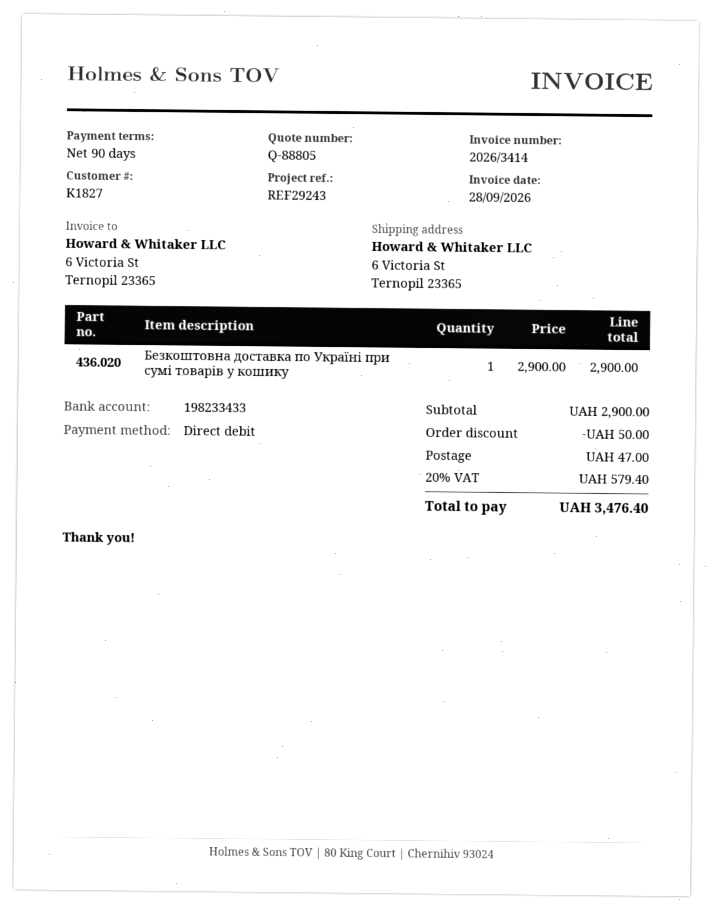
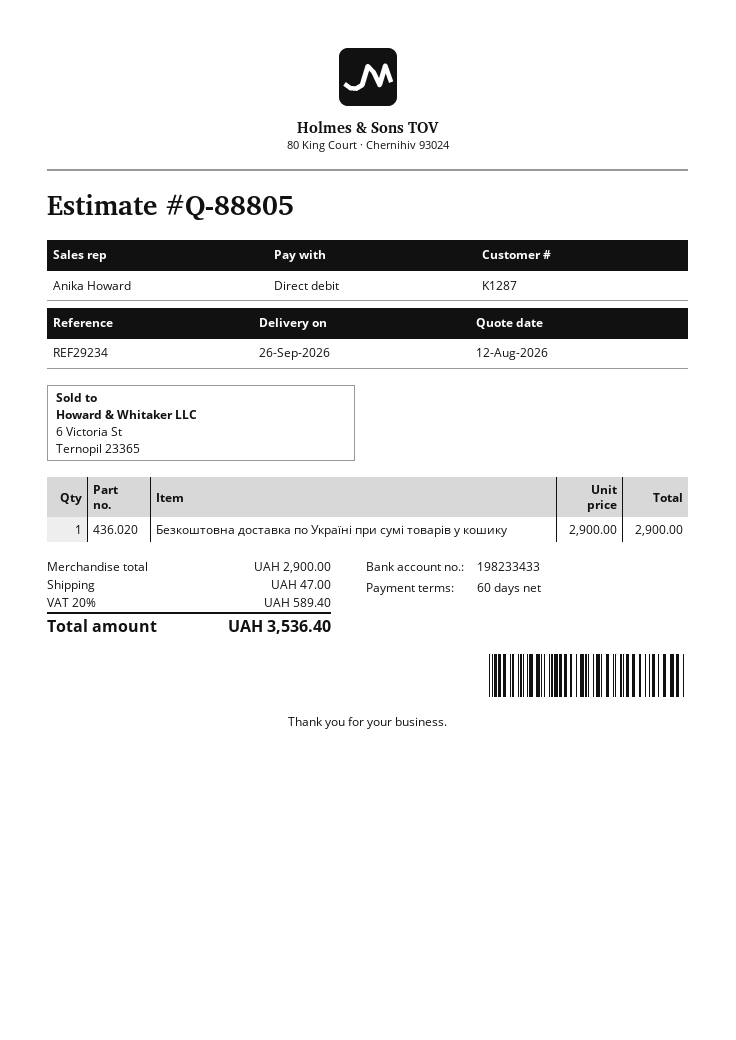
payment terms: 90 days -> 60 days
customer number: K1827 -> K1287
reference: REF29243 -> REF29234
discount: 50.00 -> none
tax: 20% = 579.40 -> 20% = 589.40
total: 3476.40 -> 3536.40

